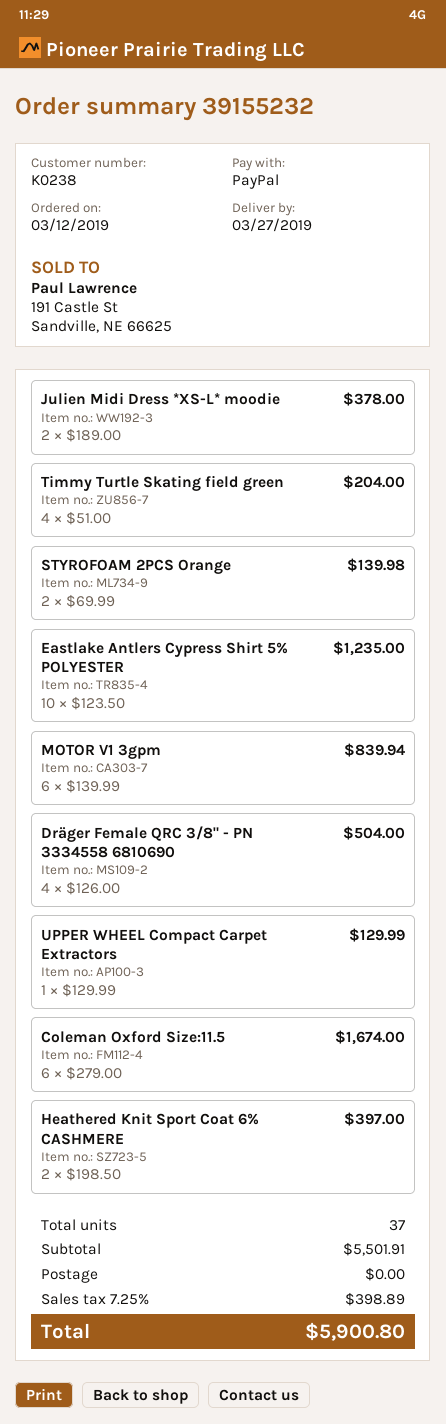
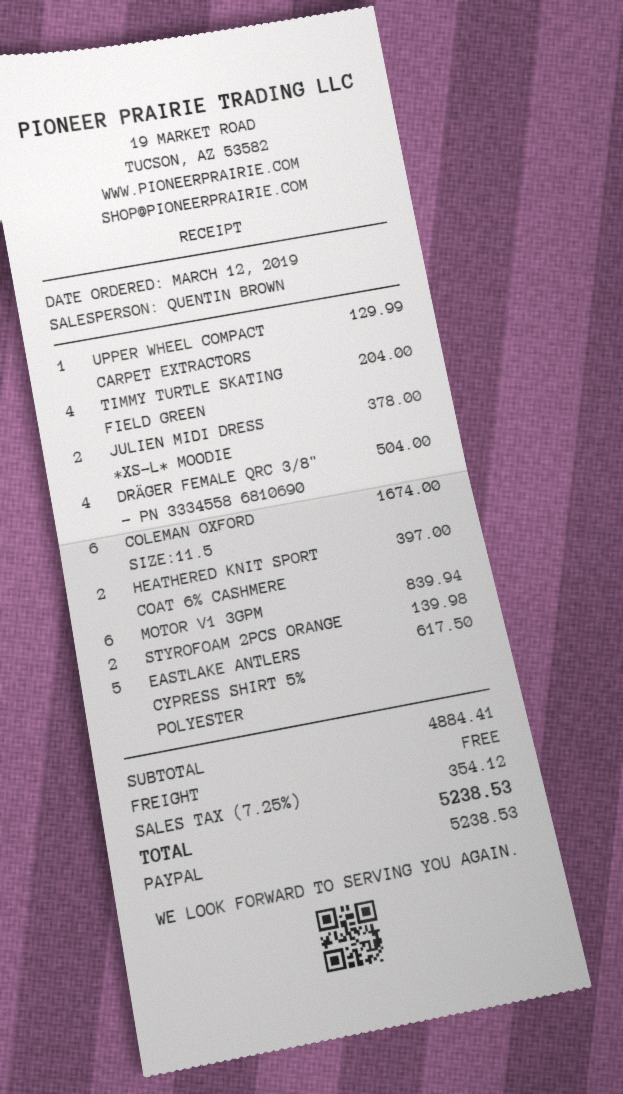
Eastlake Antlers Cypress Shirt 5% POLYESTER: 10 for 1235.00 -> 5 for 617.50
subtotal: 5501.91 -> 4884.41
tax: 7.25% = 398.89 -> 7.25% = 354.12
total: 5900.80 -> 5238.53

